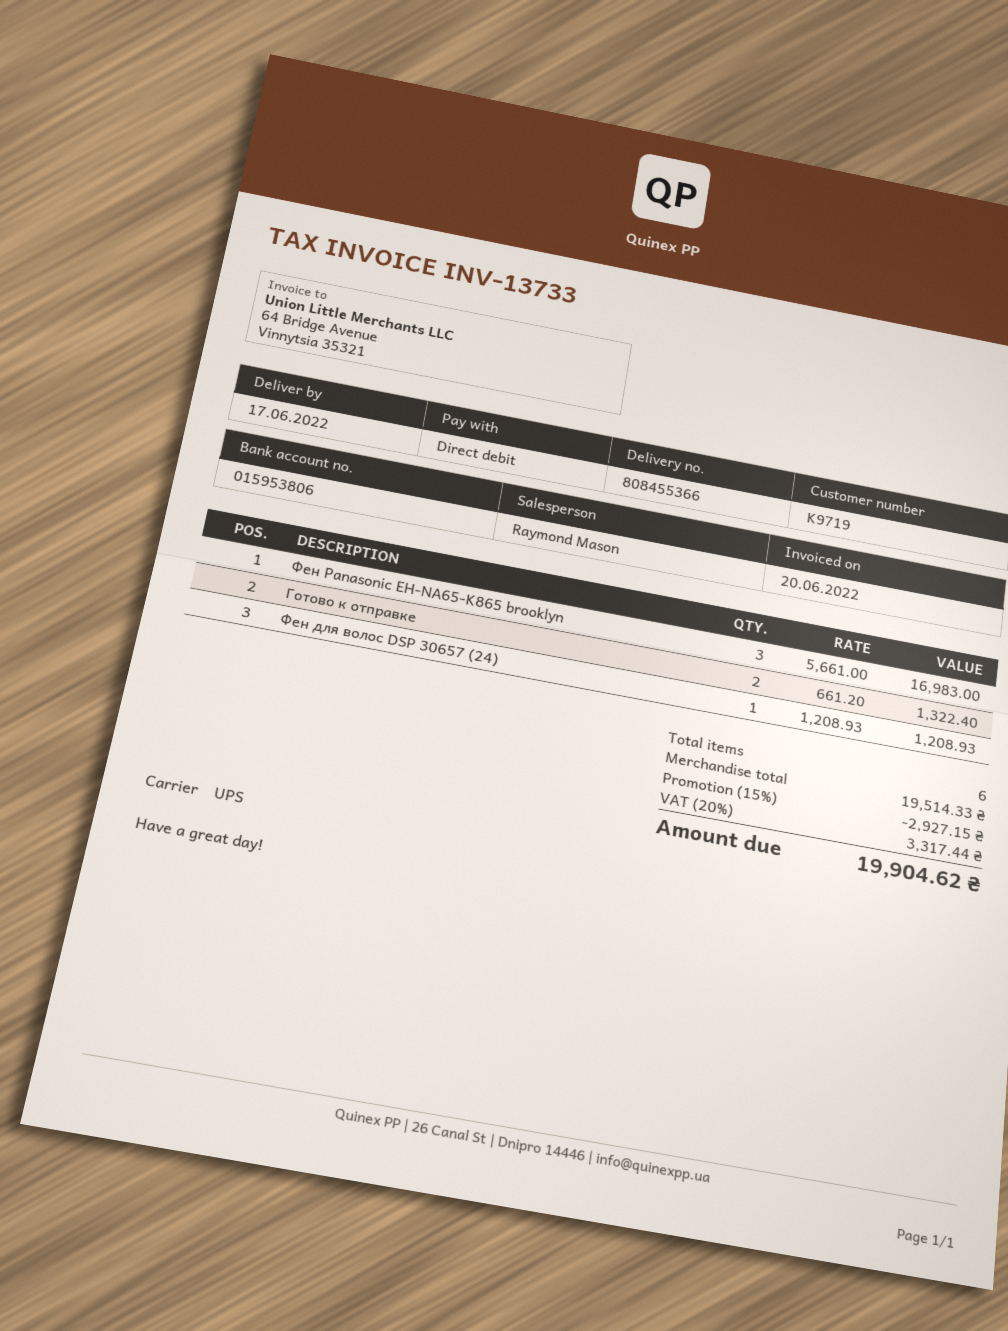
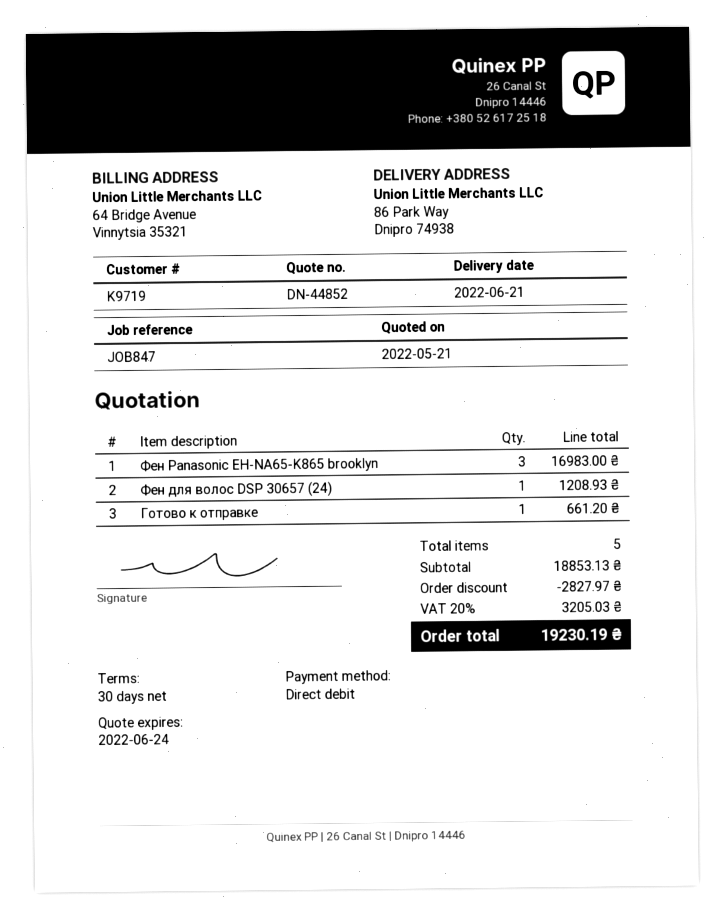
delivery date: 2022-06-17 -> 2022-06-21
Готово к отправке: 2 for 1322.40 -> 1 for 661.20
total quantity: 6 -> 5
subtotal: 19514.33 -> 18853.13
discount: 2927.15 -> 2827.97
tax: 20% = 3317.44 -> 20% = 3205.03
total: 19904.62 -> 19230.19

